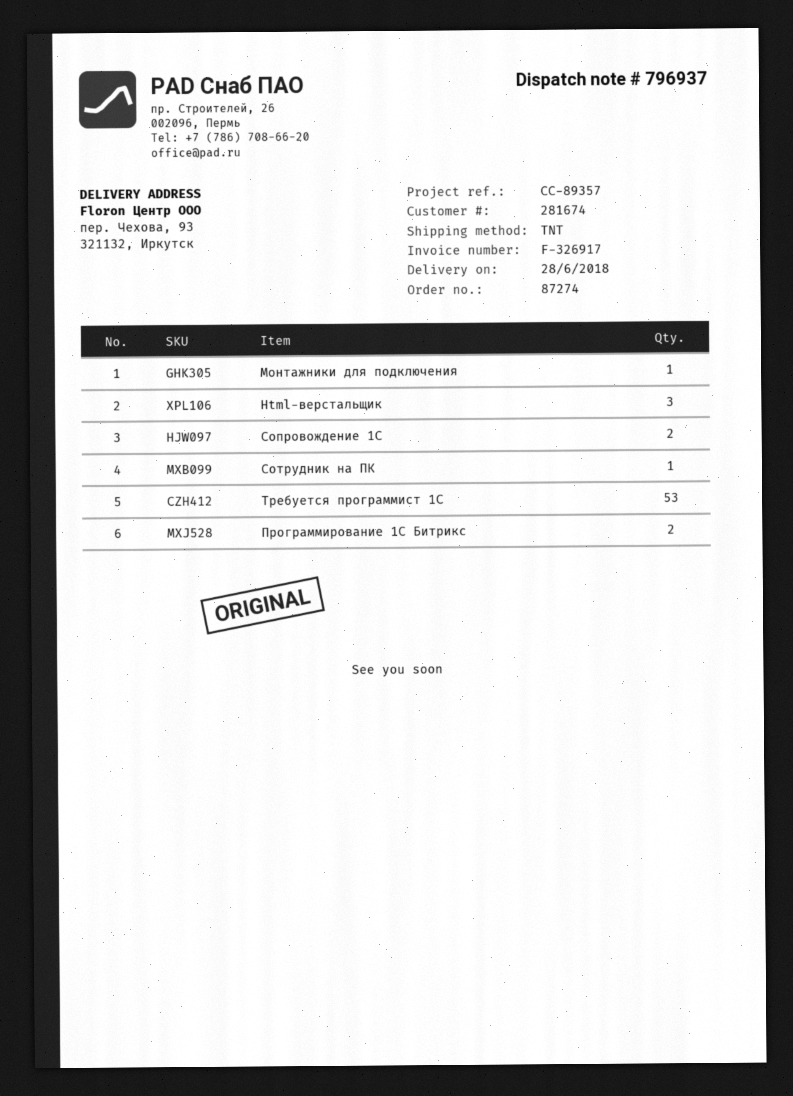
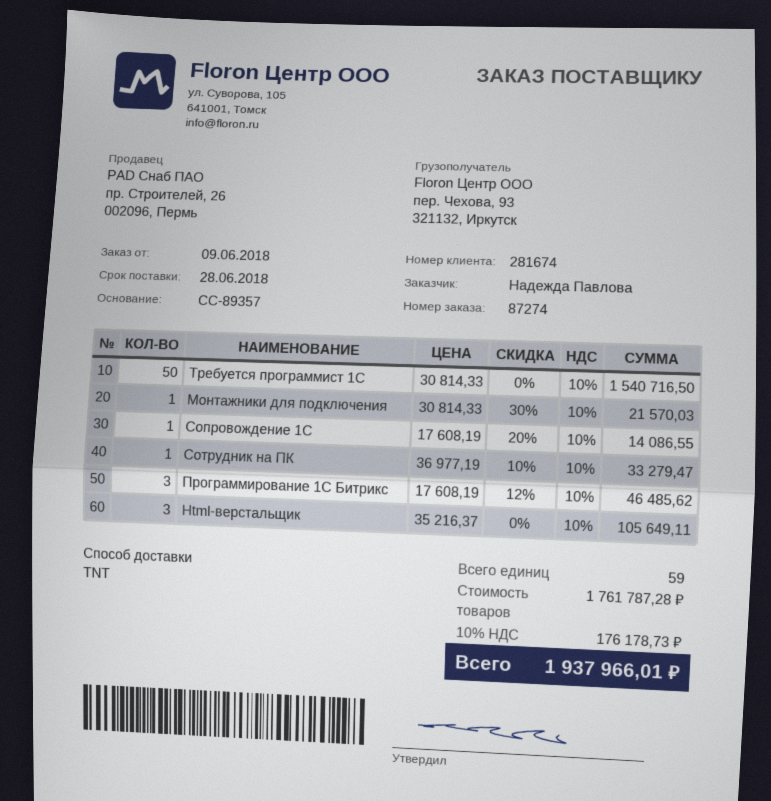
Сопровождение 1С: 2 -> 1
Требуется программист 1С: 53 -> 50
Программирование 1С Битрикс: 2 -> 3

